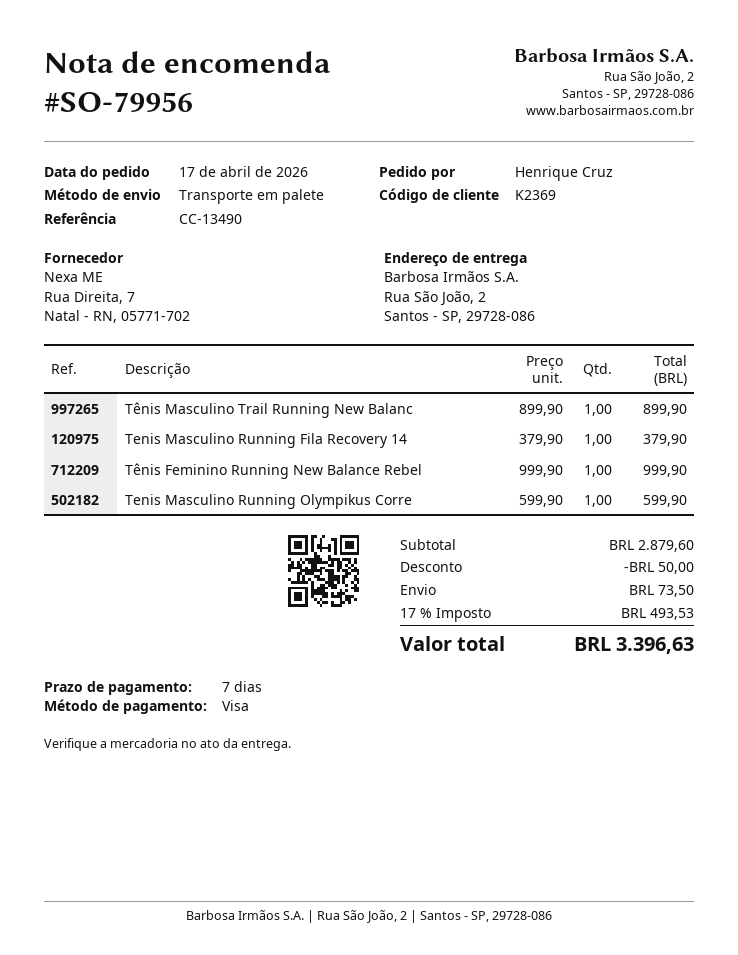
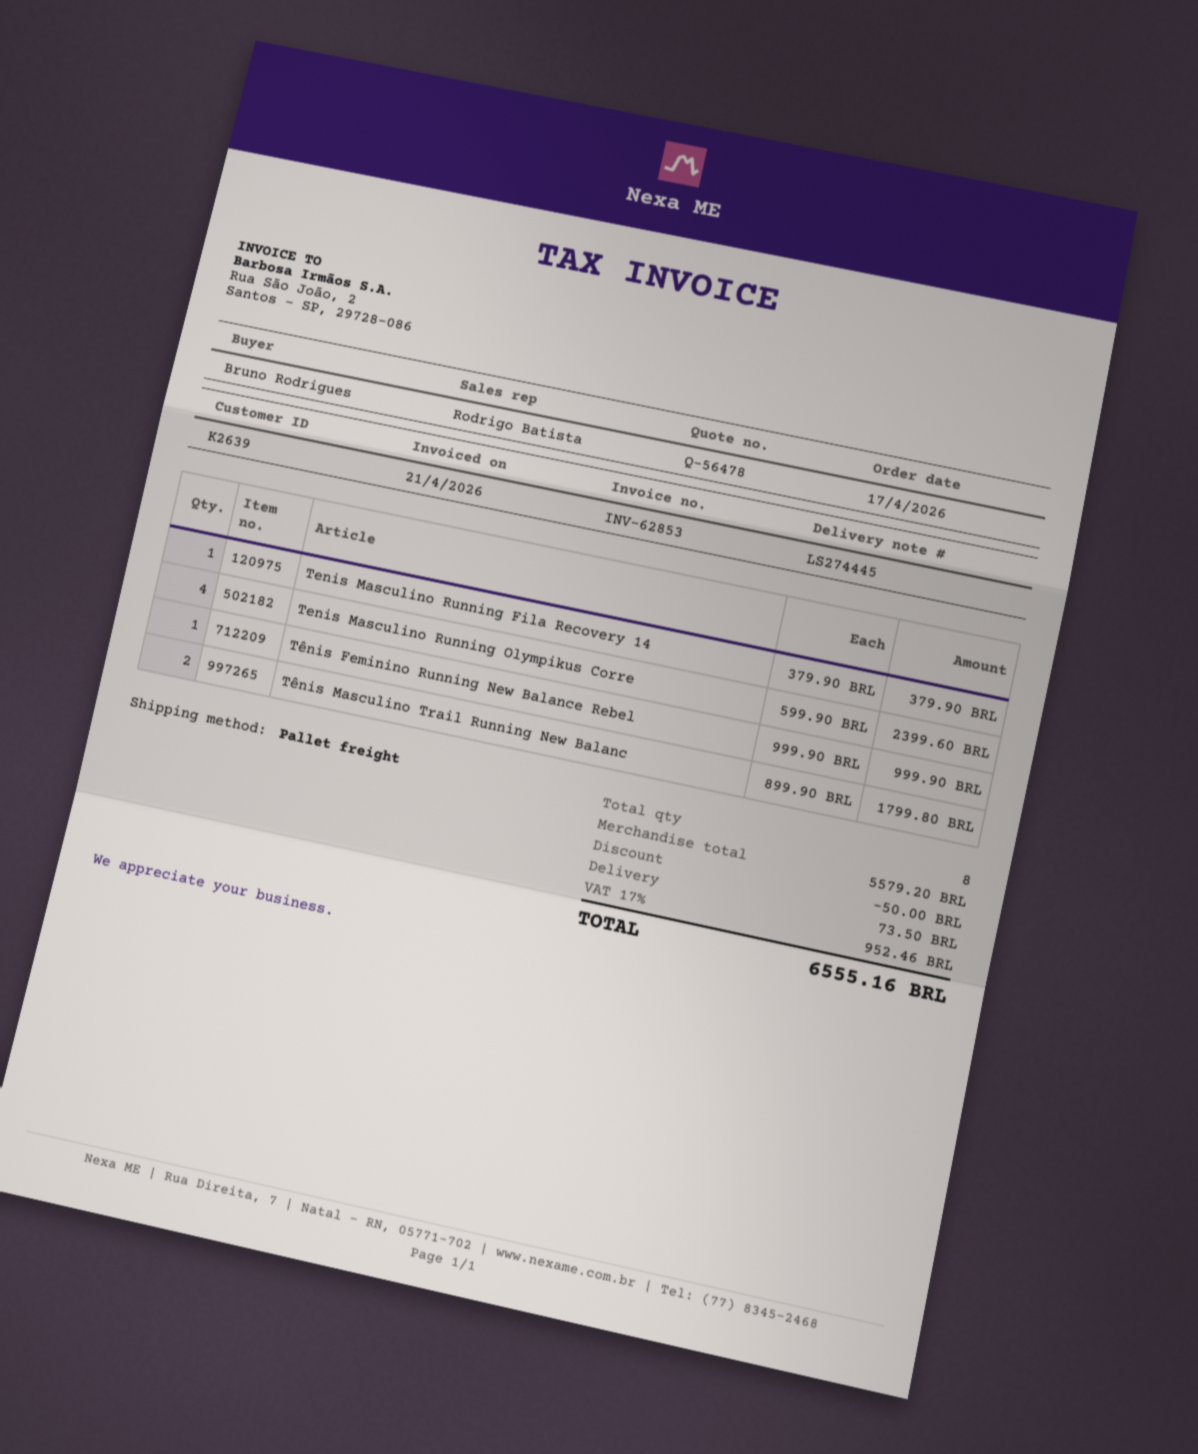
customer number: K2369 -> K2639
ordered by: Henrique Cruz -> Bruno Rodrigues
Tênis Masculino Trail Running New Balanc: 1 x 899.90 = 899.90 -> 2 x 899.90 = 1799.80
Tenis Masculino Running Olympikus Corre: 1 x 599.90 = 599.90 -> 4 x 599.90 = 2399.60
subtotal: 2879.60 -> 5579.20
tax: 17% = 493.53 -> 17% = 952.46
total: 3396.63 -> 6555.16

